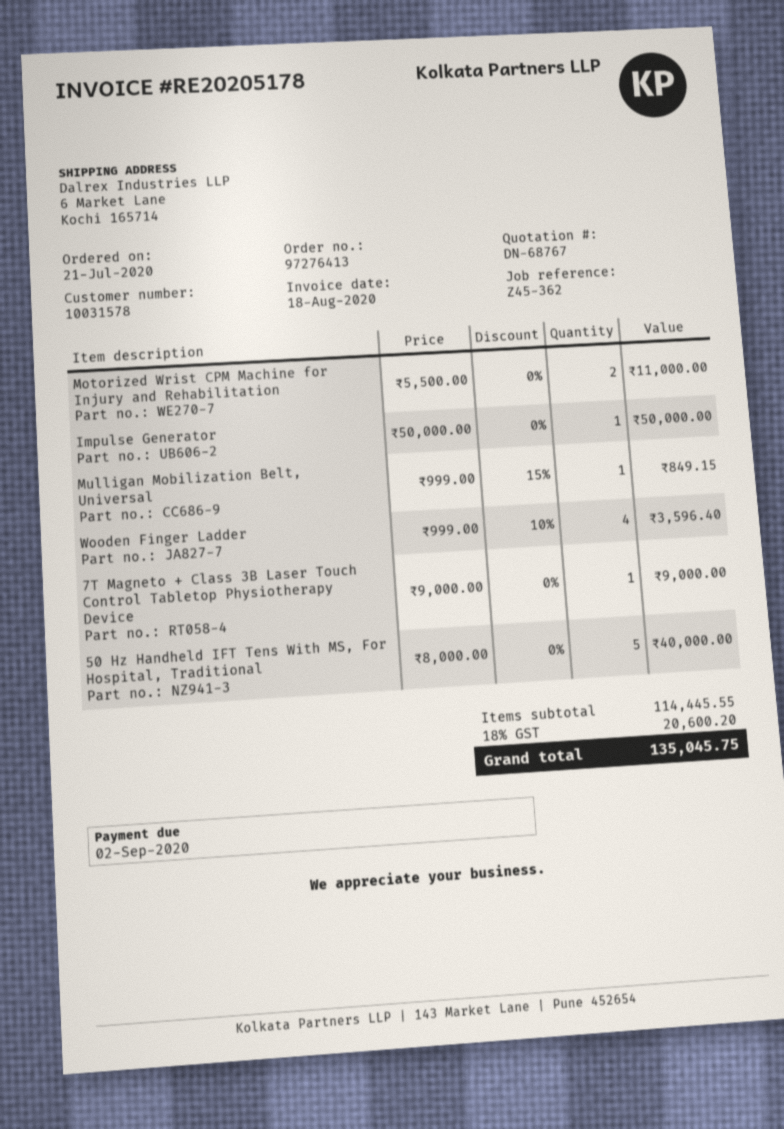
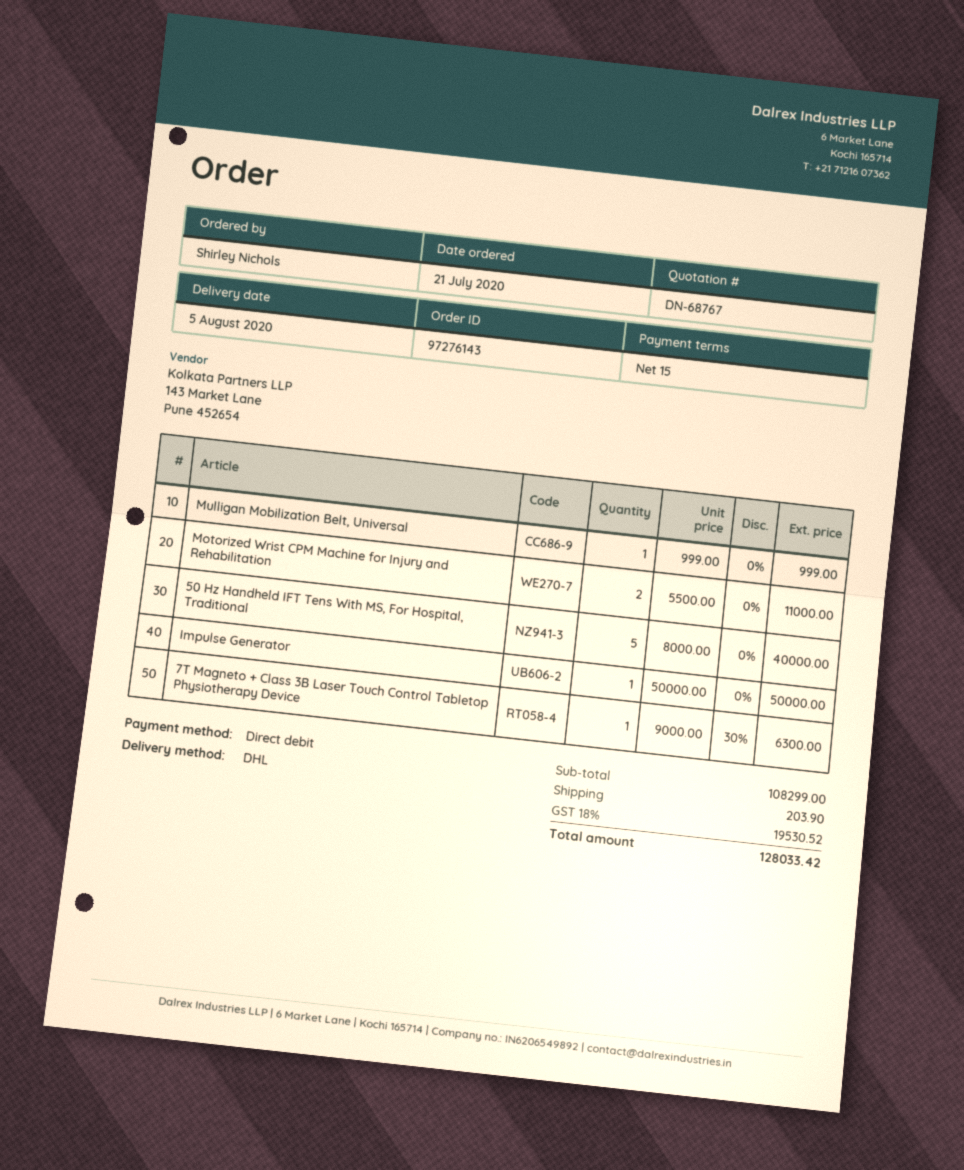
order number: 97276413 -> 97276143
Mulligan Mobilization Belt, Universal: 1 x 999.00 - 15% = 849.15 -> 1 x 999.00 = 999.00
Wooden Finger Ladder: 4 x 999.00 - 10% = 3596.40 -> none
7T Magneto + Class 3B Laser Touch Control Tabletop Physiotherapy Device: 1 x 9000.00 = 9000.00 -> 1 x 9000.00 - 30% = 6300.00
subtotal: 114445.55 -> 108299.00
shipping: none -> 203.90
tax: 18% = 20600.20 -> 18% = 19530.52
total: 135045.75 -> 128033.42

